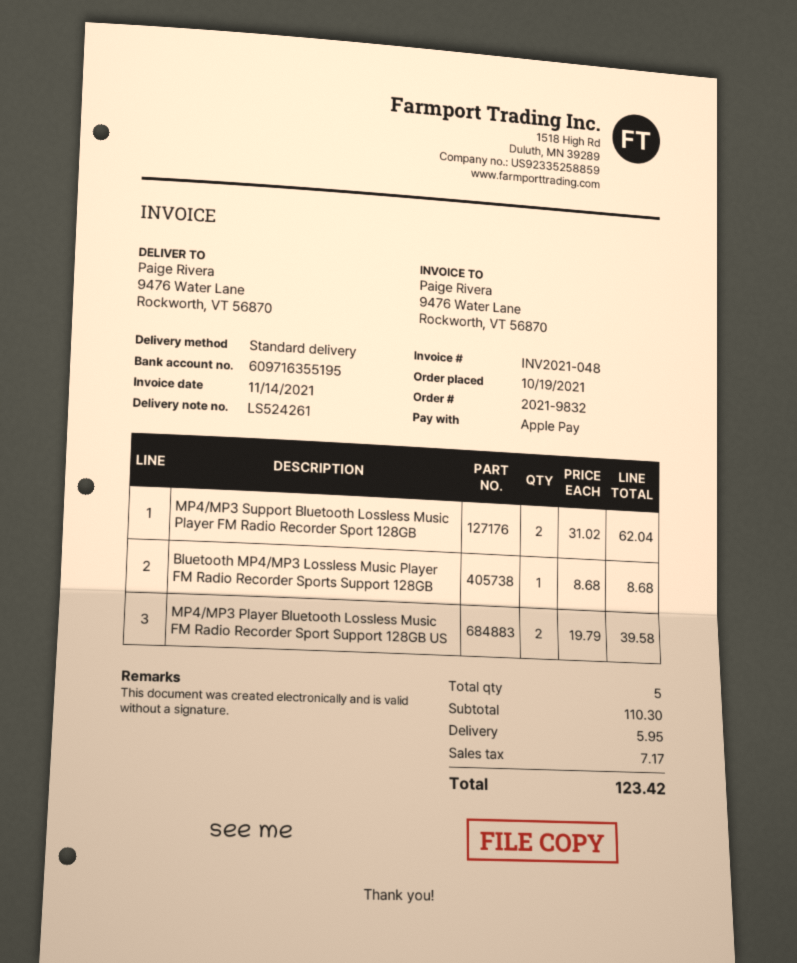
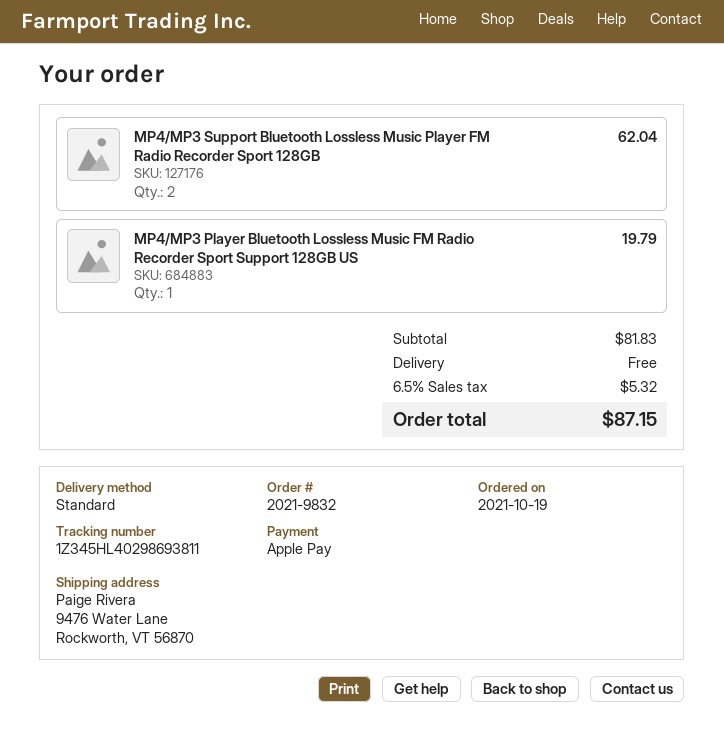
Bluetooth MP4/MP3 Lossless Music Player FM Radio Recorder Sports Support 128GB: 1 for 8.68 -> none
MP4/MP3 Player Bluetooth Lossless Music FM Radio Recorder Sport Support 128GB US: 2 for 39.58 -> 1 for 19.79
subtotal: 110.30 -> 81.83
shipping: 5.95 -> 0.00
tax: 7.17 -> 5.32
total: 123.42 -> 87.15

